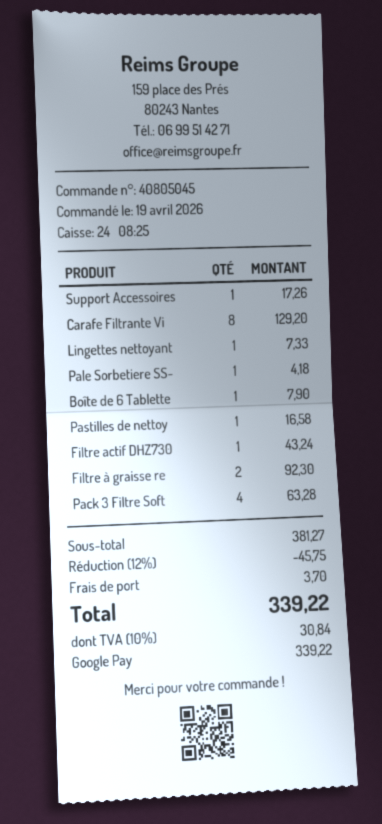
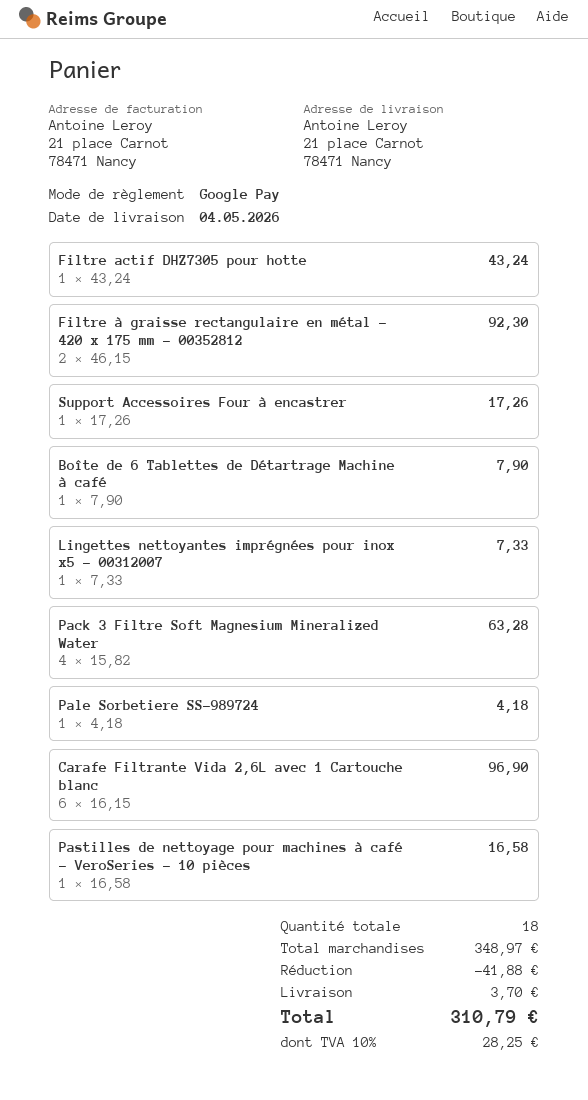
Carafe Filtrante Vi: 8 for 129.20 -> 6 for 96.90
subtotal: 381.27 -> 348.97
discount: 45.75 -> 41.88
tax: 10% = 30.84 -> 10% = 28.25
total: 339.22 -> 310.79

